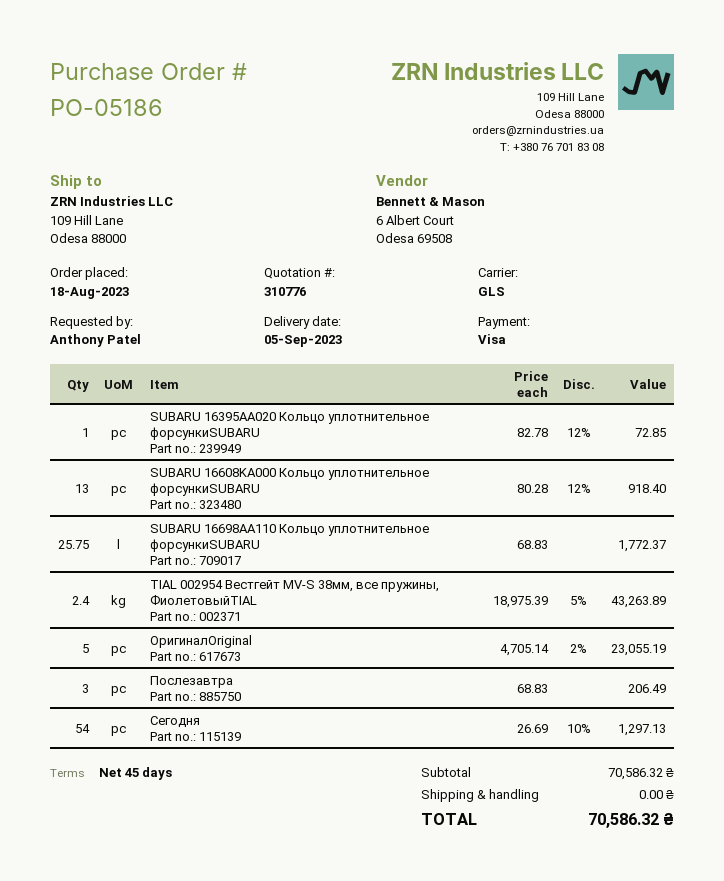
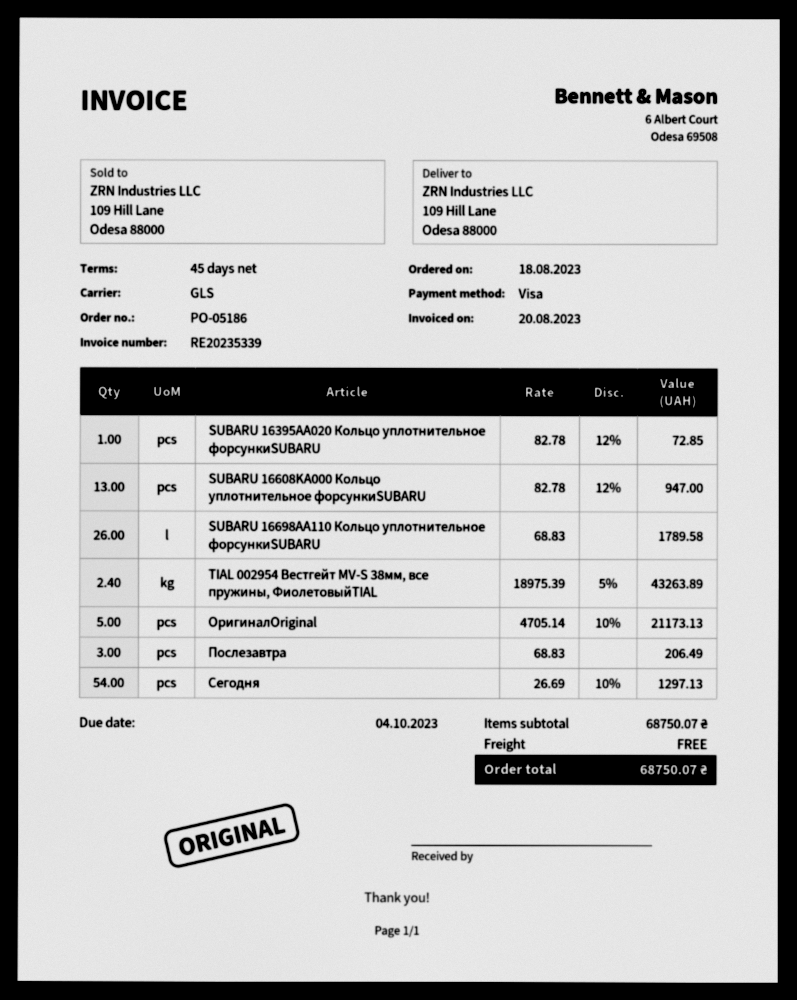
SUBARU 16608KA000 Кольцо уплотнительное форсункиSUBARU: 13 x 80.28 - 12% = 918.40 -> 13 x 82.78 - 12% = 947.00
SUBARU 16698AA110 Кольцо уплотнительное форсункиSUBARU: 25.75 x 68.83 = 1772.37 -> 26 x 68.83 = 1789.58
ОригиналOriginal: 5 x 4705.14 - 2% = 23055.19 -> 5 x 4705.14 - 10% = 21173.13
subtotal: 70586.32 -> 68750.07
total: 70586.32 -> 68750.07

